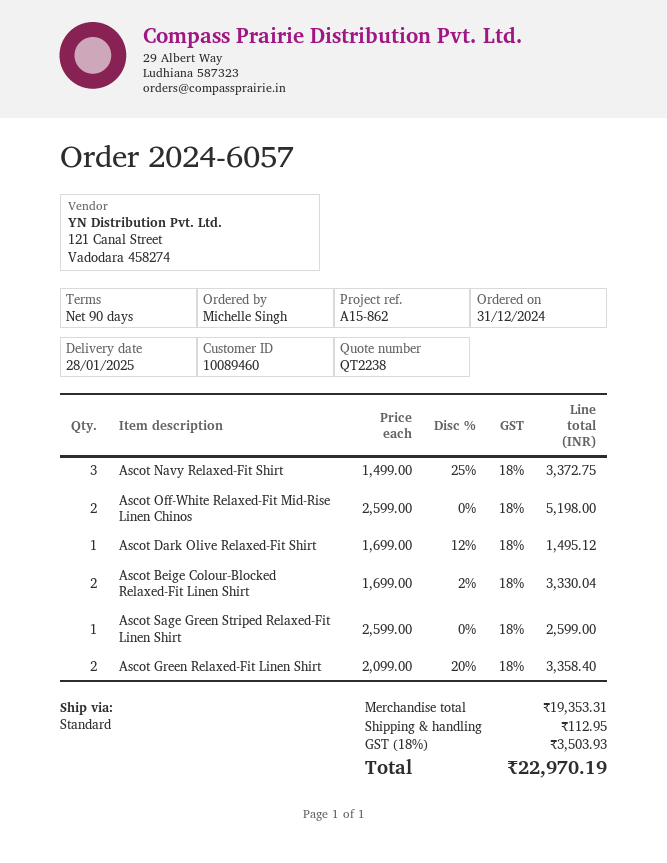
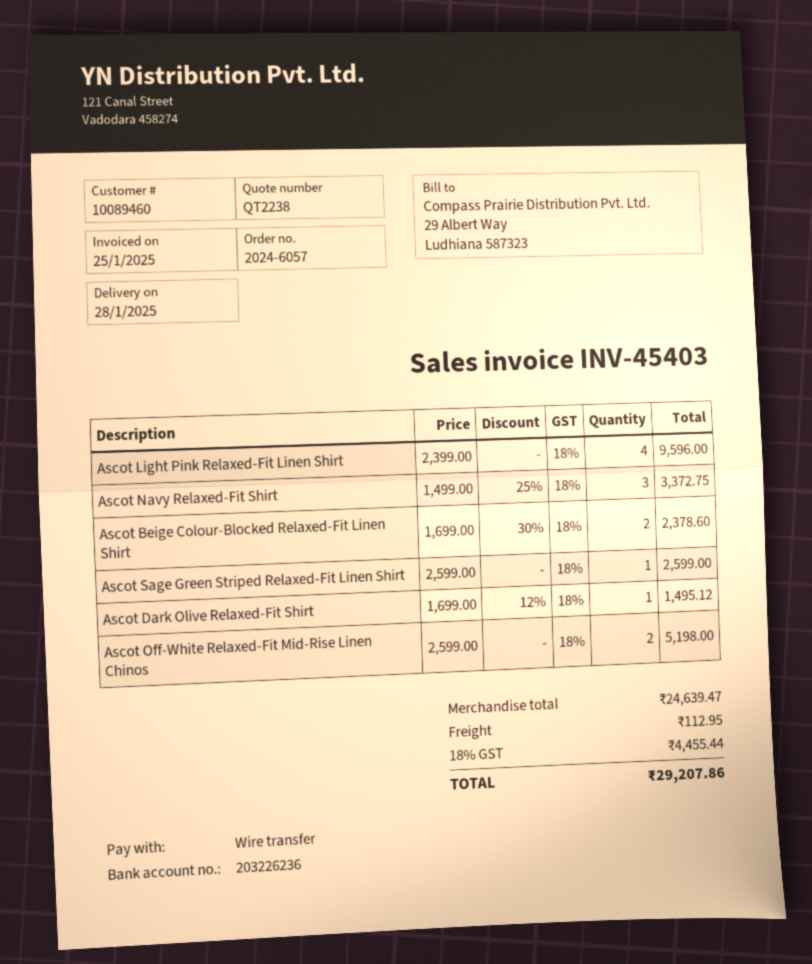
Ascot Beige Colour-Blocked Relaxed-Fit Linen Shirt: 2 x 1699.00 - 2% = 3330.04 -> 2 x 1699.00 - 30% = 2378.60
Ascot Green Relaxed-Fit Linen Shirt: 2 x 2099.00 - 20% = 3358.40 -> none
Ascot Light Pink Relaxed-Fit Linen Shirt: none -> 4 x 2399.00 = 9596.00
subtotal: 19353.31 -> 24639.47
tax: 18% = 3503.93 -> 18% = 4455.44
total: 22970.19 -> 29207.86

